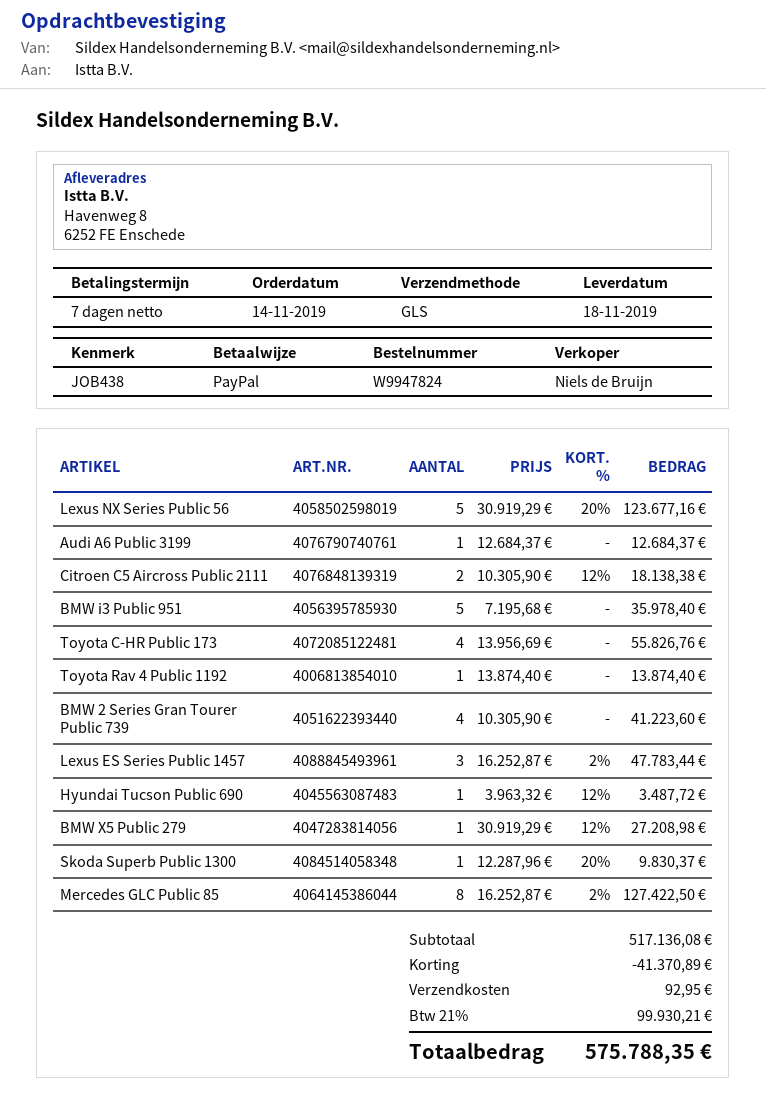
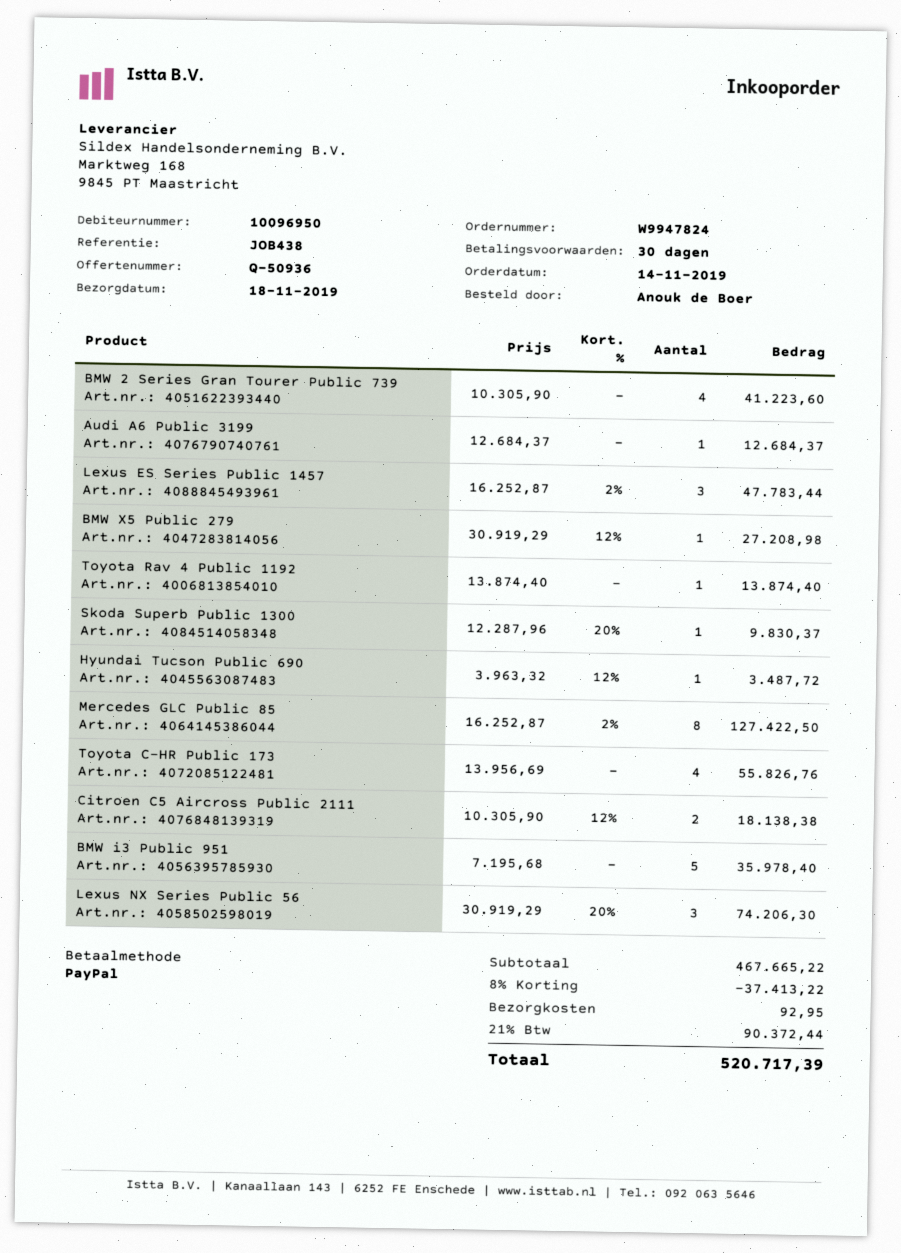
payment terms: 7 days -> 30 days
Lexus NX Series Public 56: 5 x 30919.29 - 20% = 123677.16 -> 3 x 30919.29 - 20% = 74206.30
subtotal: 517136.08 -> 467665.22
discount: 41370.89 -> 37413.22
tax: 21% = 99930.21 -> 21% = 90372.44
total: 575788.35 -> 520717.39

